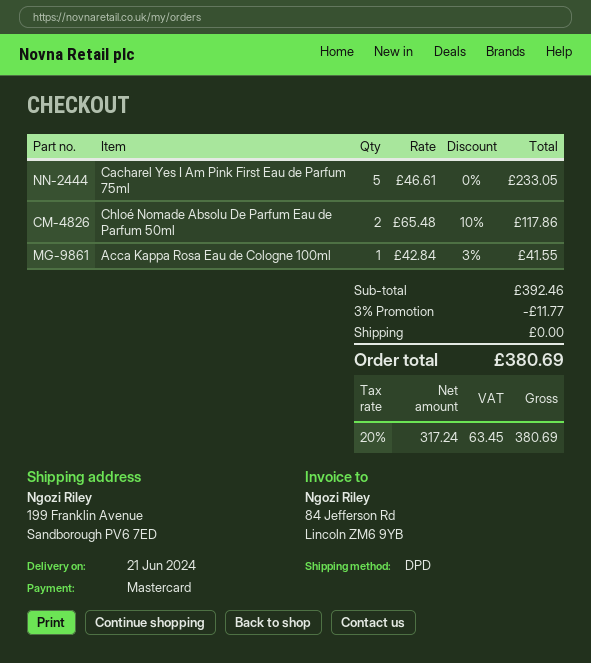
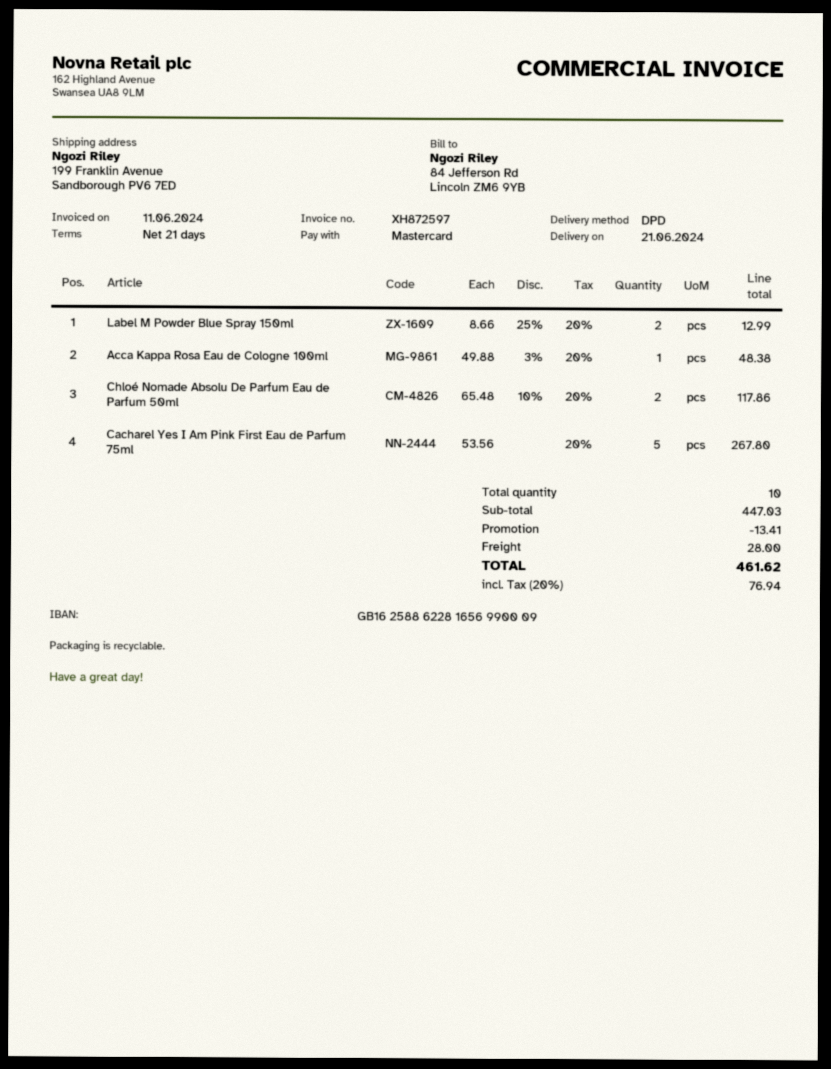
Cacharel Yes I Am Pink First Eau de Parfum 75ml: 5 x 46.61 = 233.05 -> 5 x 53.56 = 267.80
Acca Kappa Rosa Eau de Cologne 100ml: 1 x 42.84 - 3% = 41.55 -> 1 x 49.88 - 3% = 48.38
Label M Powder Blue Spray 150ml: none -> 2 x 8.66 - 25% = 12.99
subtotal: 392.46 -> 447.03
discount: 11.77 -> 13.41
shipping: 0.00 -> 28.00
tax: 20% = 63.45 -> 20% = 76.94
total: 380.69 -> 461.62

